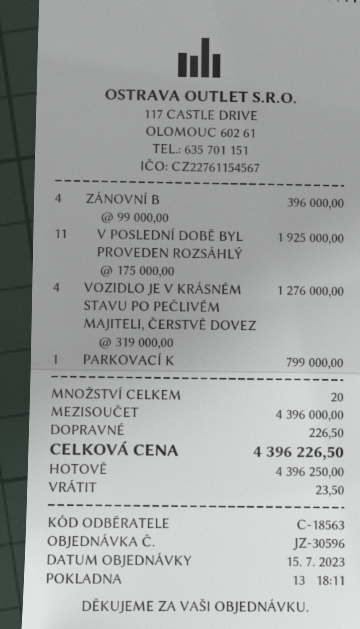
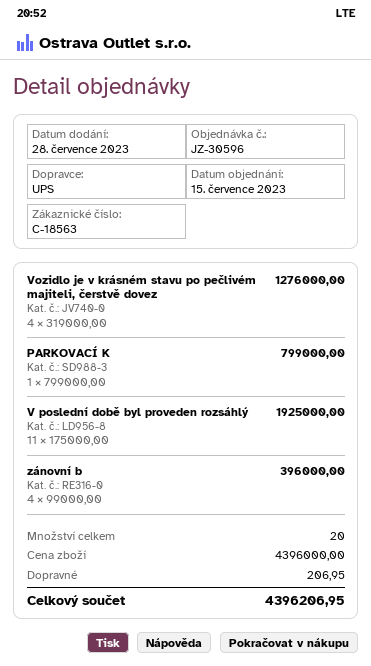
shipping: 226.50 -> 206.95
total: 4396226.50 -> 4396206.95

